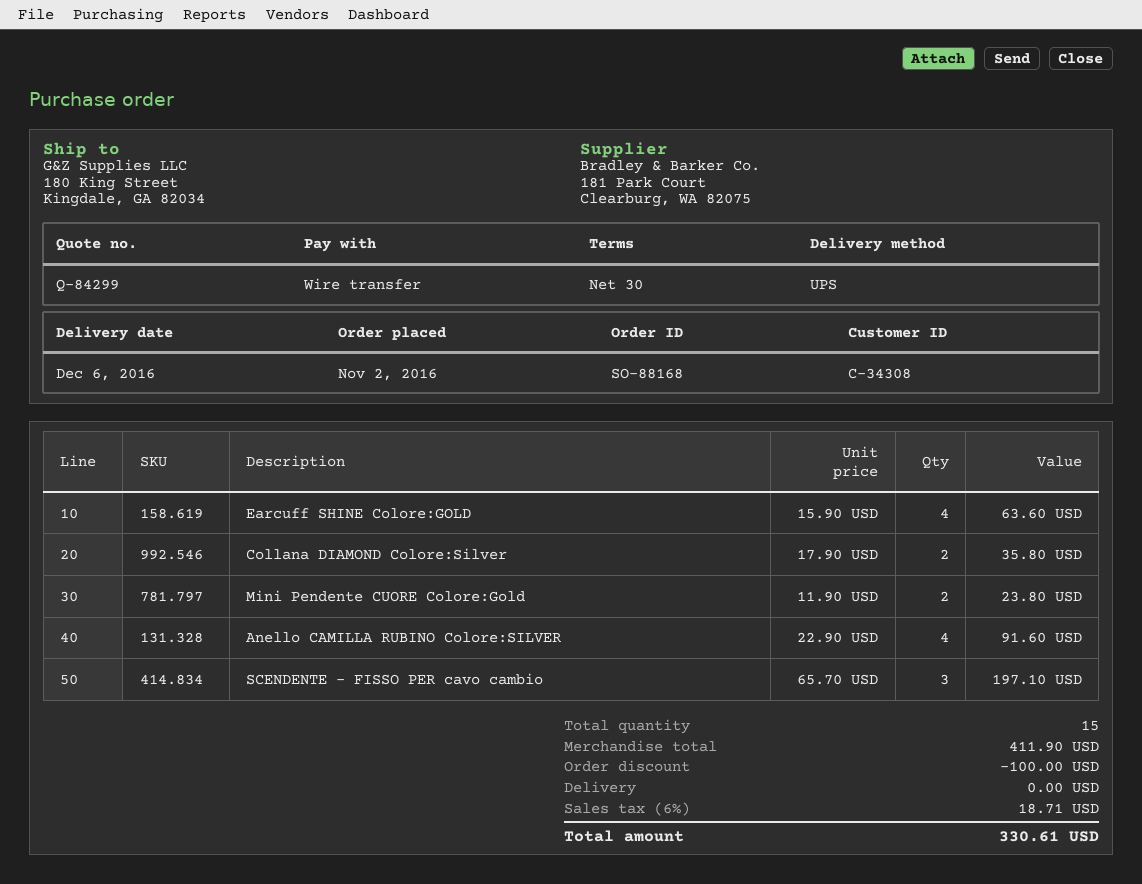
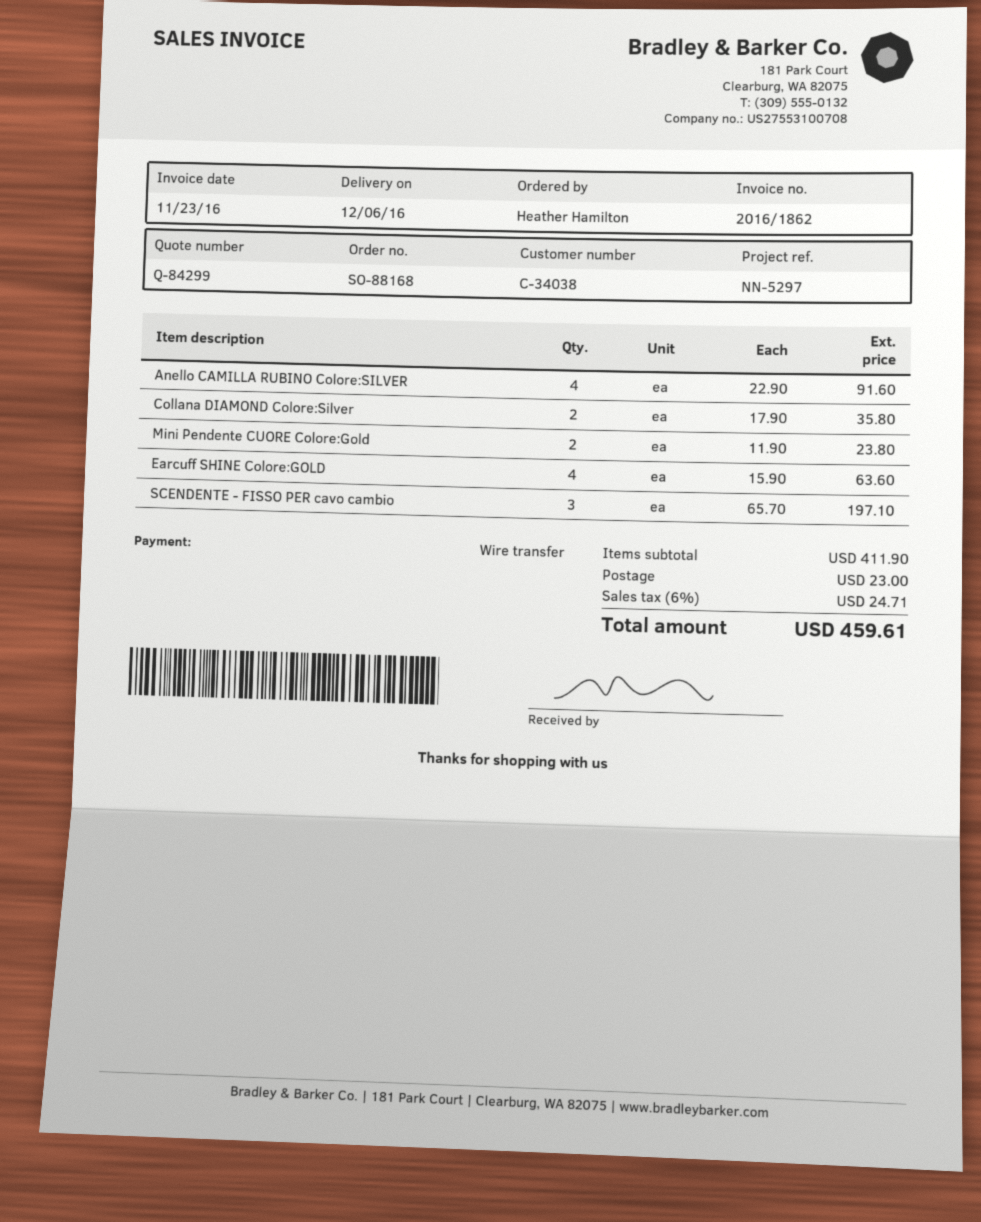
customer number: C-34308 -> C-34038
discount: 100.00 -> none
shipping: 0.00 -> 23.00
tax: 6% = 18.71 -> 6% = 24.71
total: 330.61 -> 459.61

